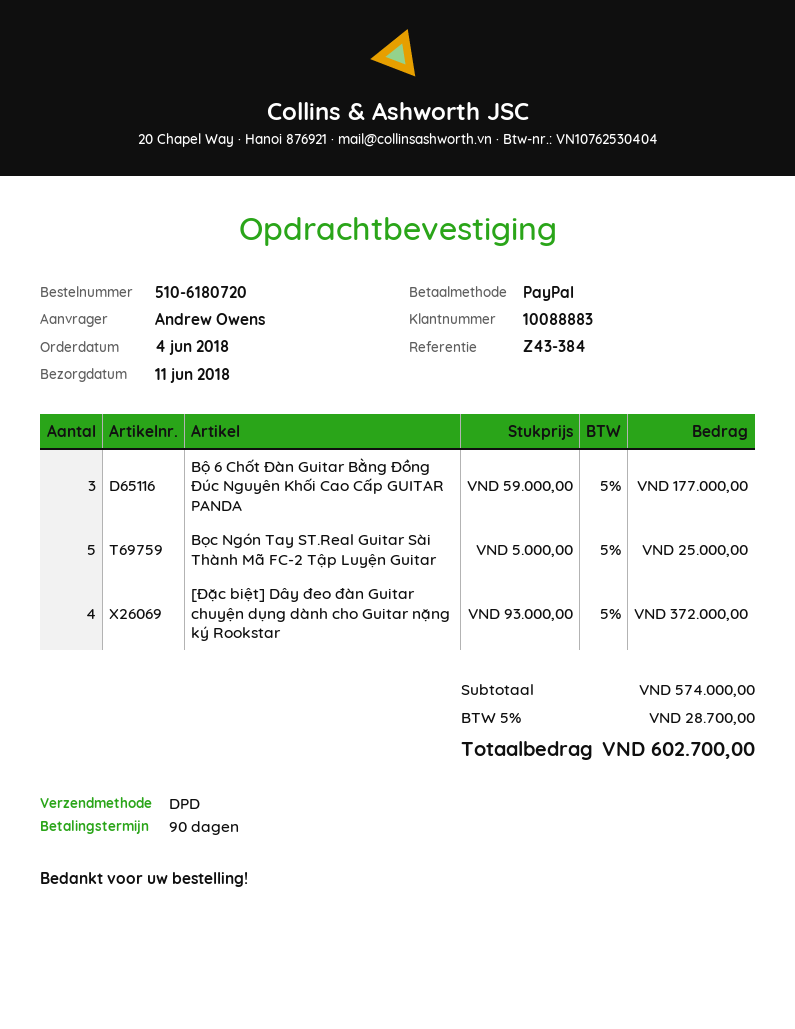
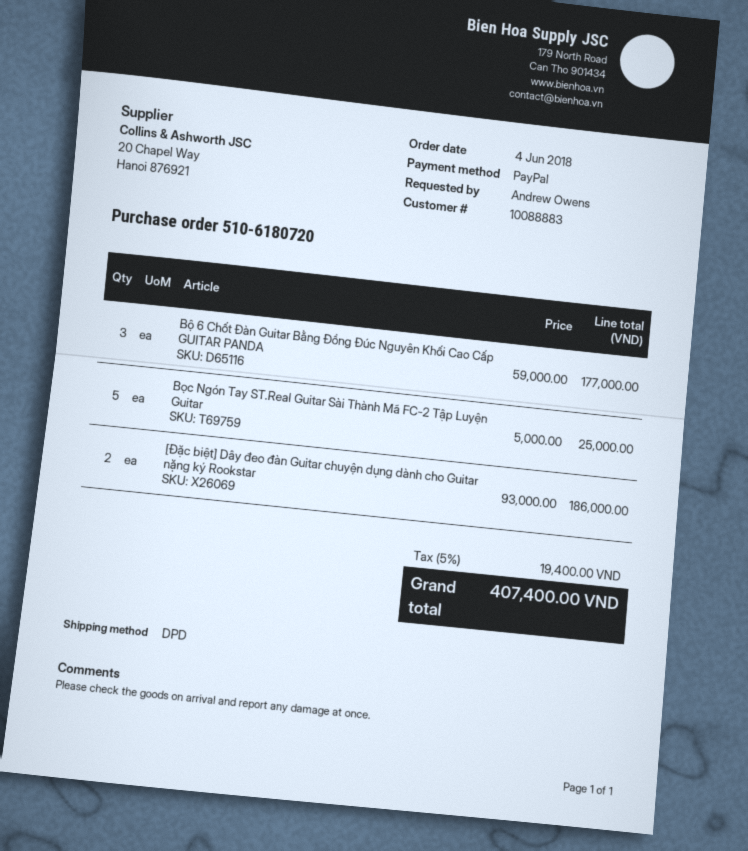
[Đặc biệt] Dây đeo đàn Guitar chuyện dụng dành cho Guitar nặng ký Rookstar: 4 x 93000.00 = 372000.00 -> 2 x 93000.00 = 186000.00
tax: 5% = 28700.00 -> 5% = 19400.00
total: 602700.00 -> 407400.00

